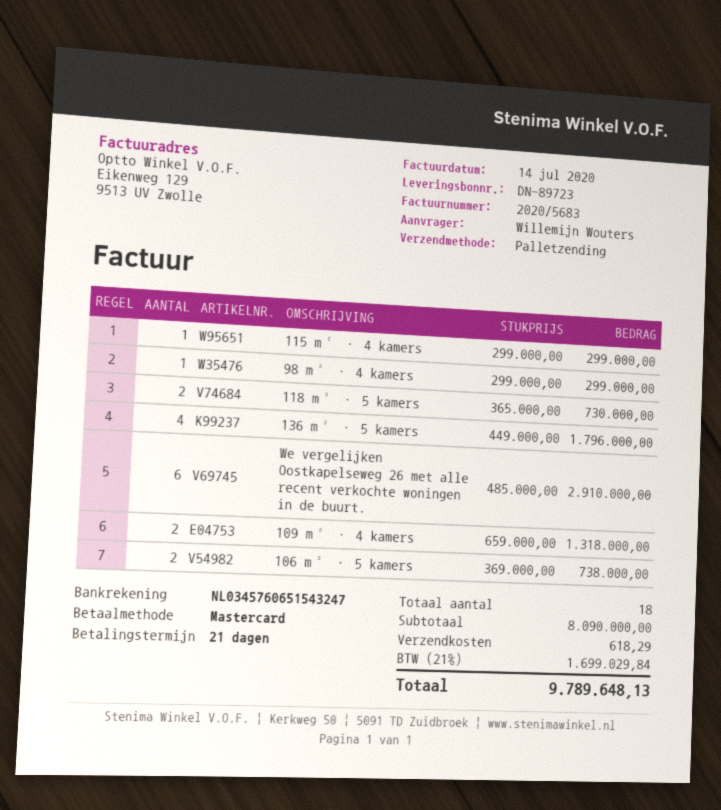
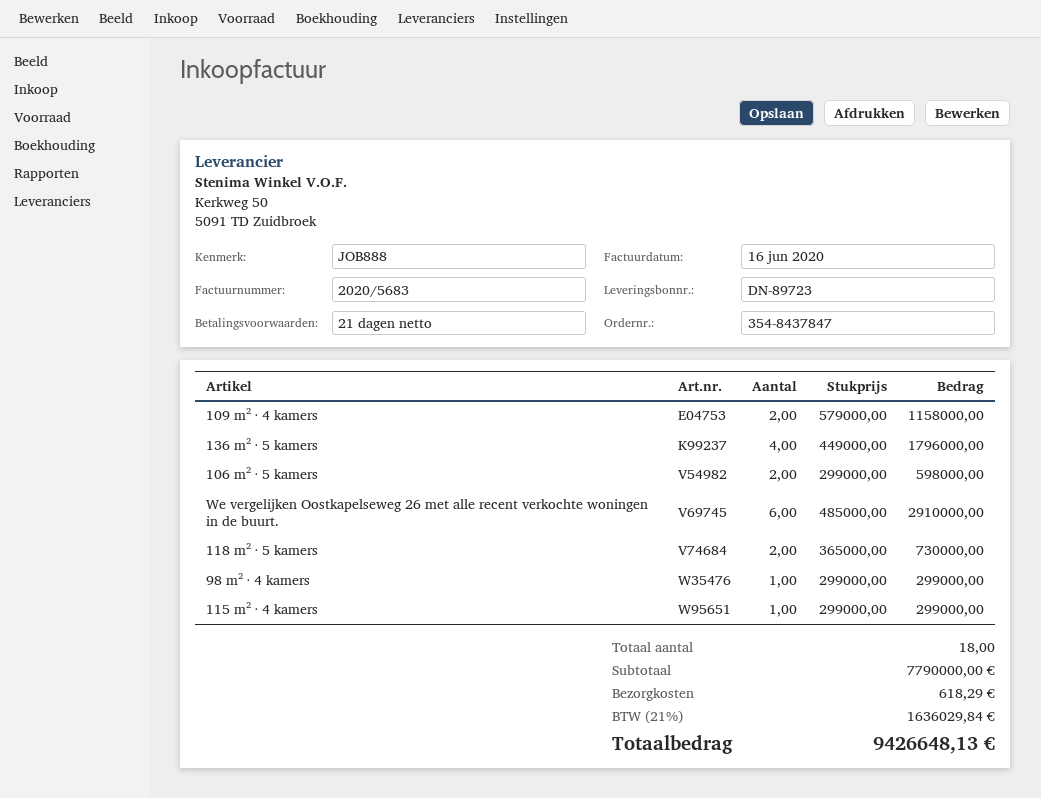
invoice date: 2020-07-14 -> 2020-06-16
109 m² · 4 kamers: 2 x 659000.00 = 1318000.00 -> 2 x 579000.00 = 1158000.00
106 m² · 5 kamers: 2 x 369000.00 = 738000.00 -> 2 x 299000.00 = 598000.00
subtotal: 8090000.00 -> 7790000.00
tax: 21% = 1699029.84 -> 21% = 1636029.84
total: 9789648.13 -> 9426648.13

